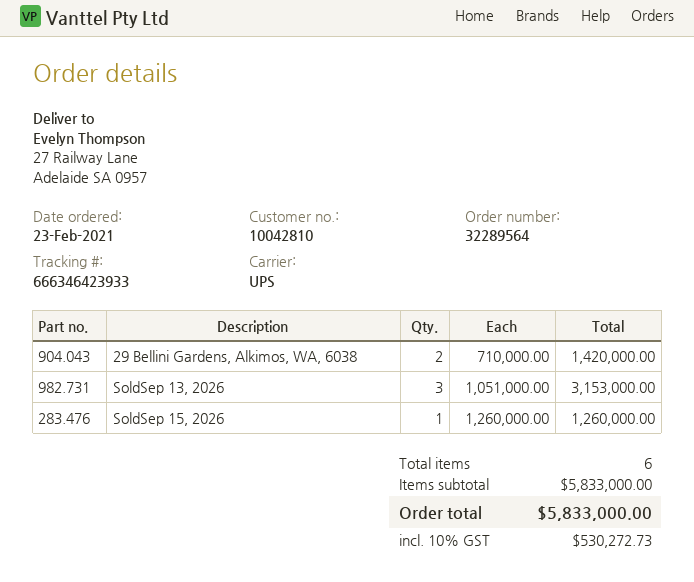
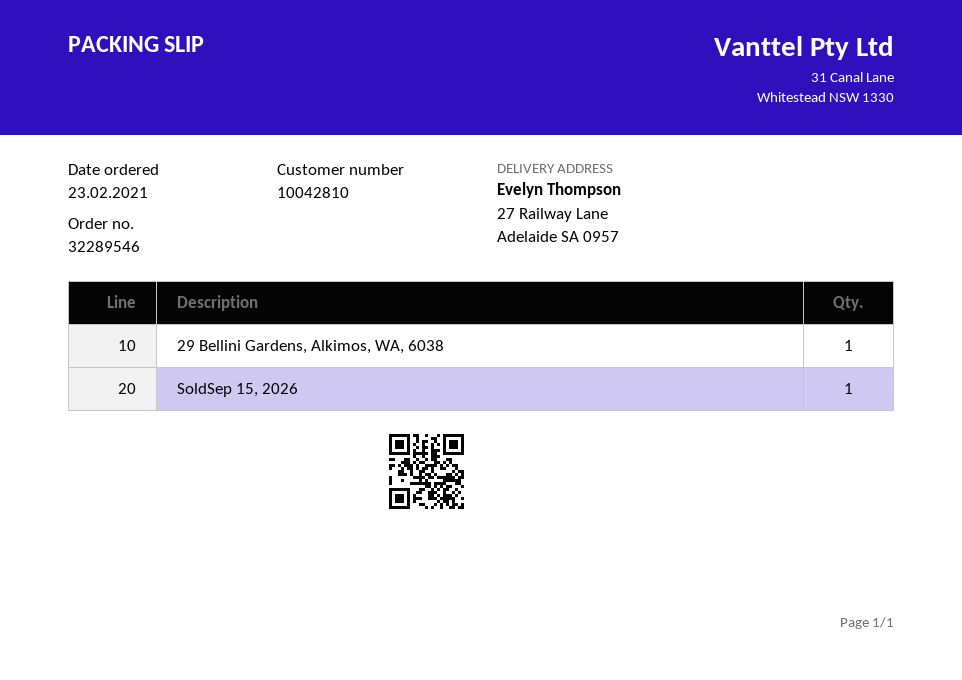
order number: 32289564 -> 32289546
29 Bellini Gardens, Alkimos, WA, 6038: 2 -> 1
SoldSep 13, 2026: 3 -> none

